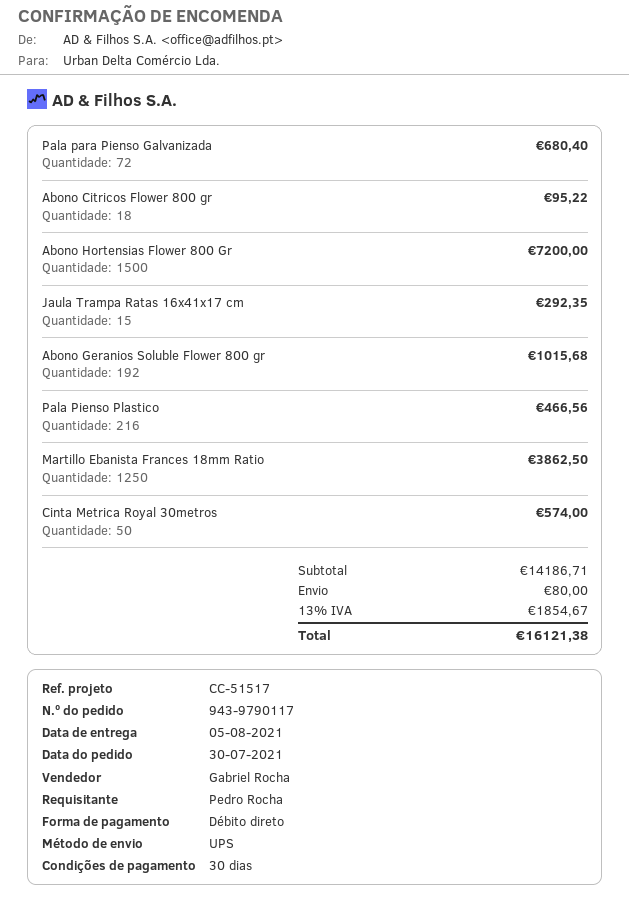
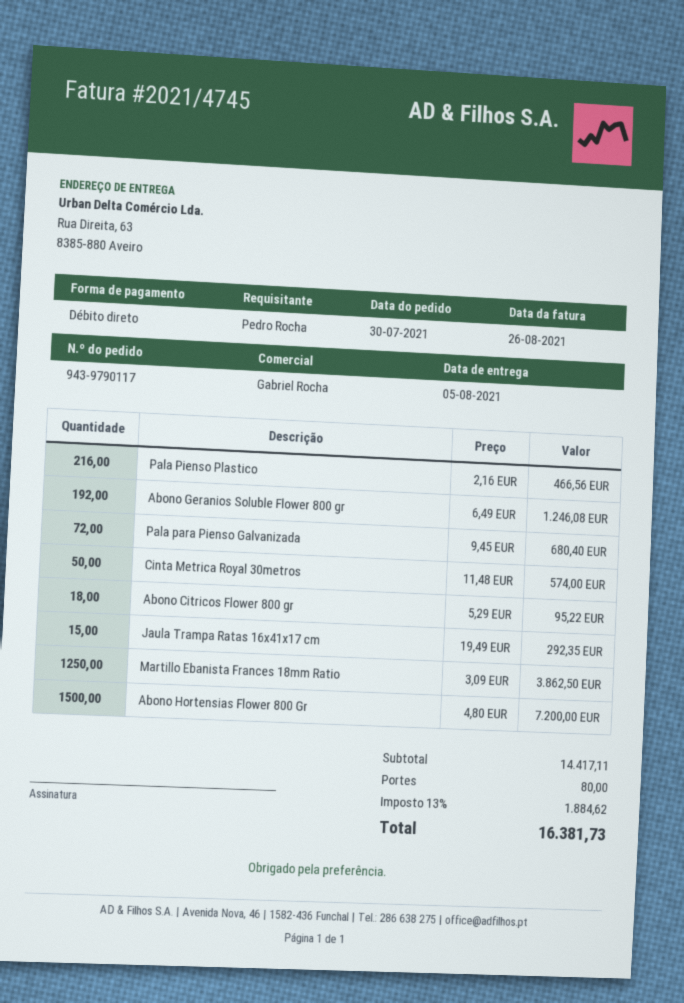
Abono Geranios Soluble Flower 800 gr: 192 for 1015.68 -> 192 for 1246.08
subtotal: 14186.71 -> 14417.11
tax: 13% = 1854.67 -> 13% = 1884.62
total: 16121.38 -> 16381.73

